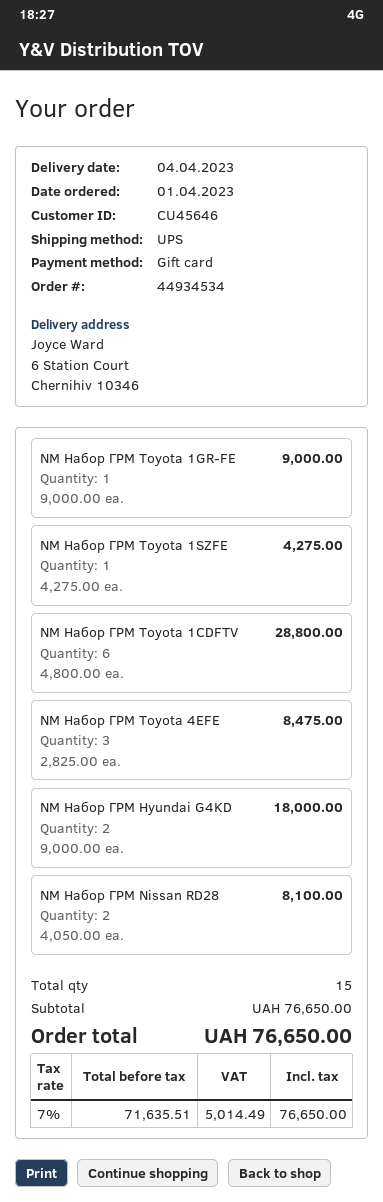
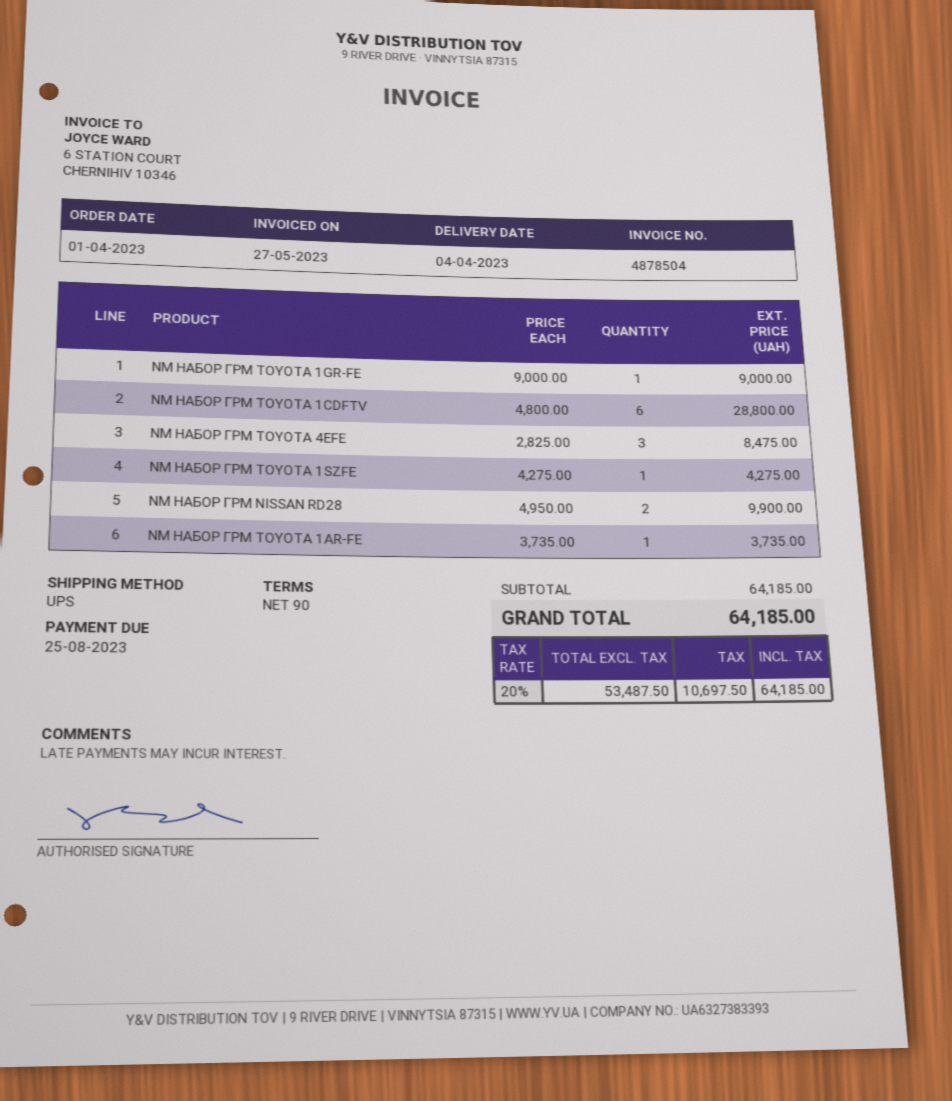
NM Набор ГРМ Hyundai G4KD: 2 x 9000.00 = 18000.00 -> none
NM Набор ГРМ Nissan RD28: 2 x 4050.00 = 8100.00 -> 2 x 4950.00 = 9900.00
NM НАБОР ГРМ TOYOTA 1AR-FE: none -> 1 x 3735.00 = 3735.00
subtotal: 76650.00 -> 64185.00
net: 71635.51 -> 53487.50
tax: 7% = 5014.49 -> 20% = 10697.50
total: 76650.00 -> 64185.00

